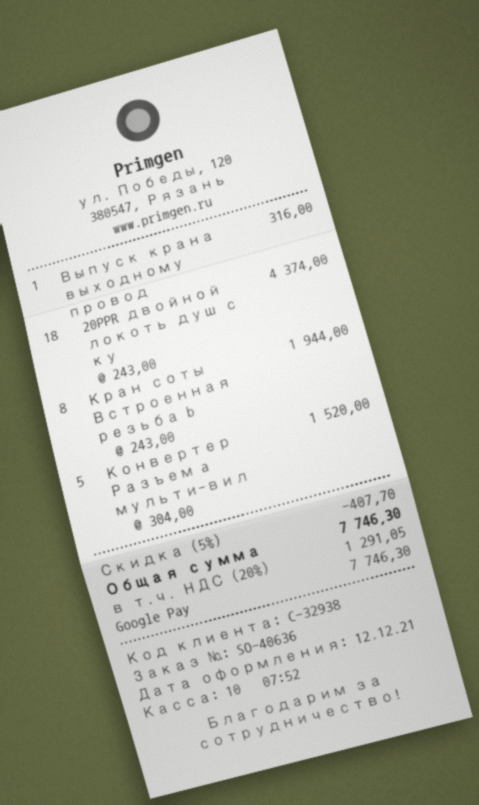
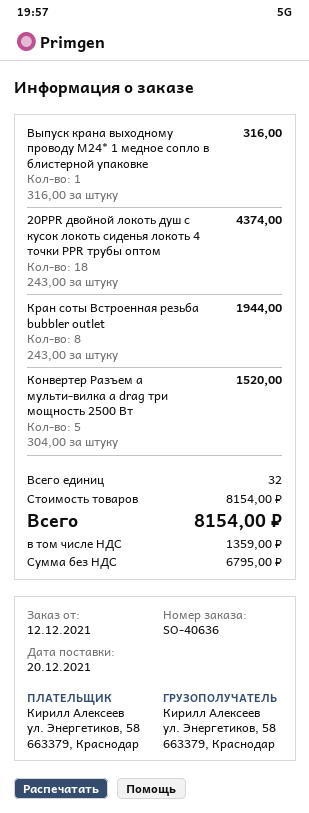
discount: 5% = 407.70 -> none
tax: 1291.05 -> 1359.00
total: 7746.30 -> 8154.00

